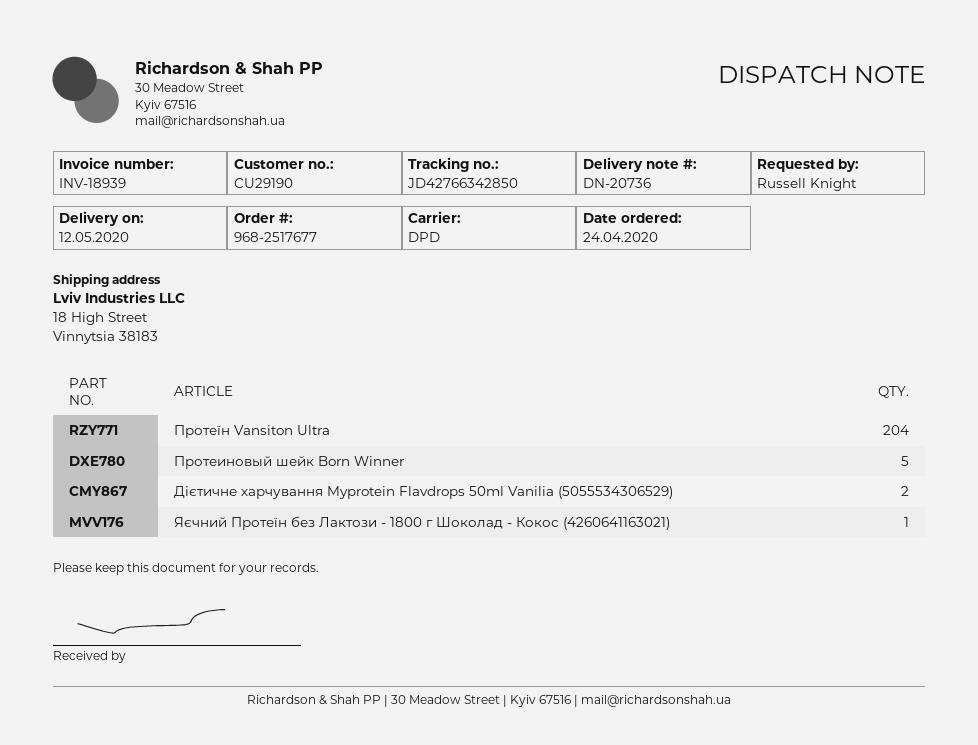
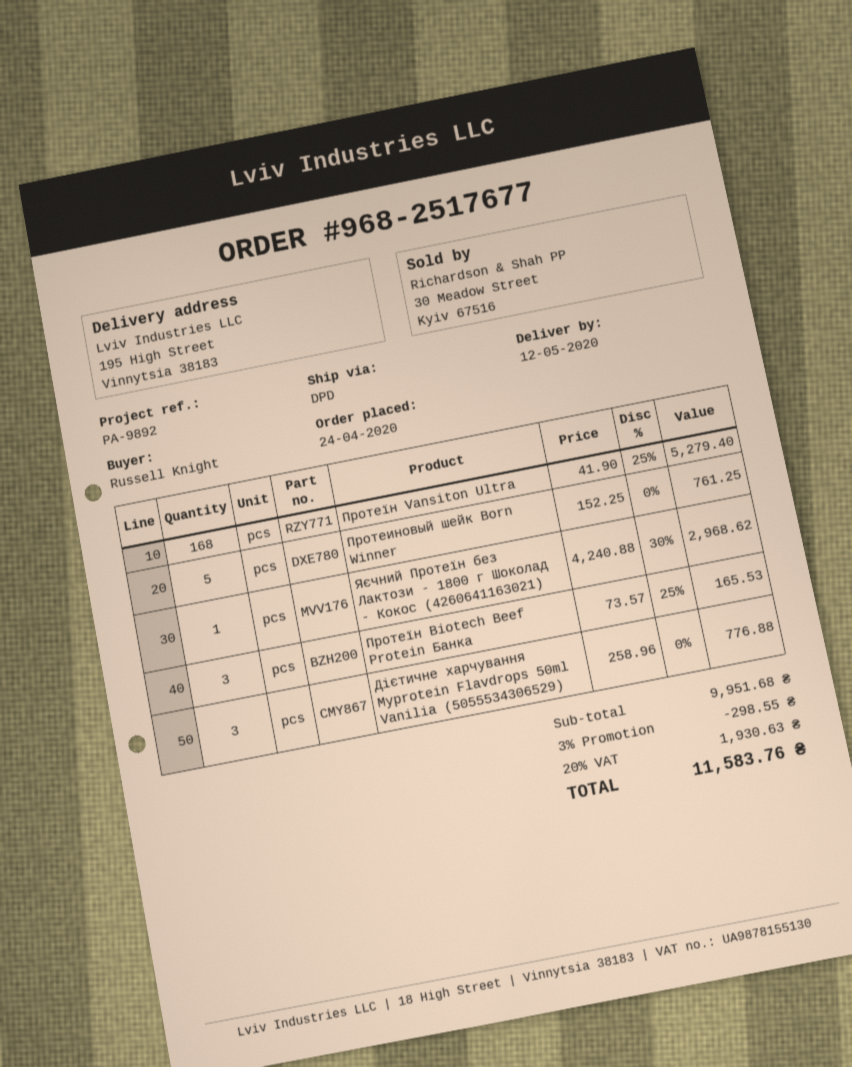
ship to: 18 High Street, Vinnytsia 38183 -> 195 High Street, Vinnytsia 38183
Протеїн Vansiton Ultra: 204 -> 168
Дієтичне харчування Myprotein Flavdrops 50ml Vanilia (5055534306529): 2 -> 3
Протеїн Biotech Beef Protein Банка: none -> 3

